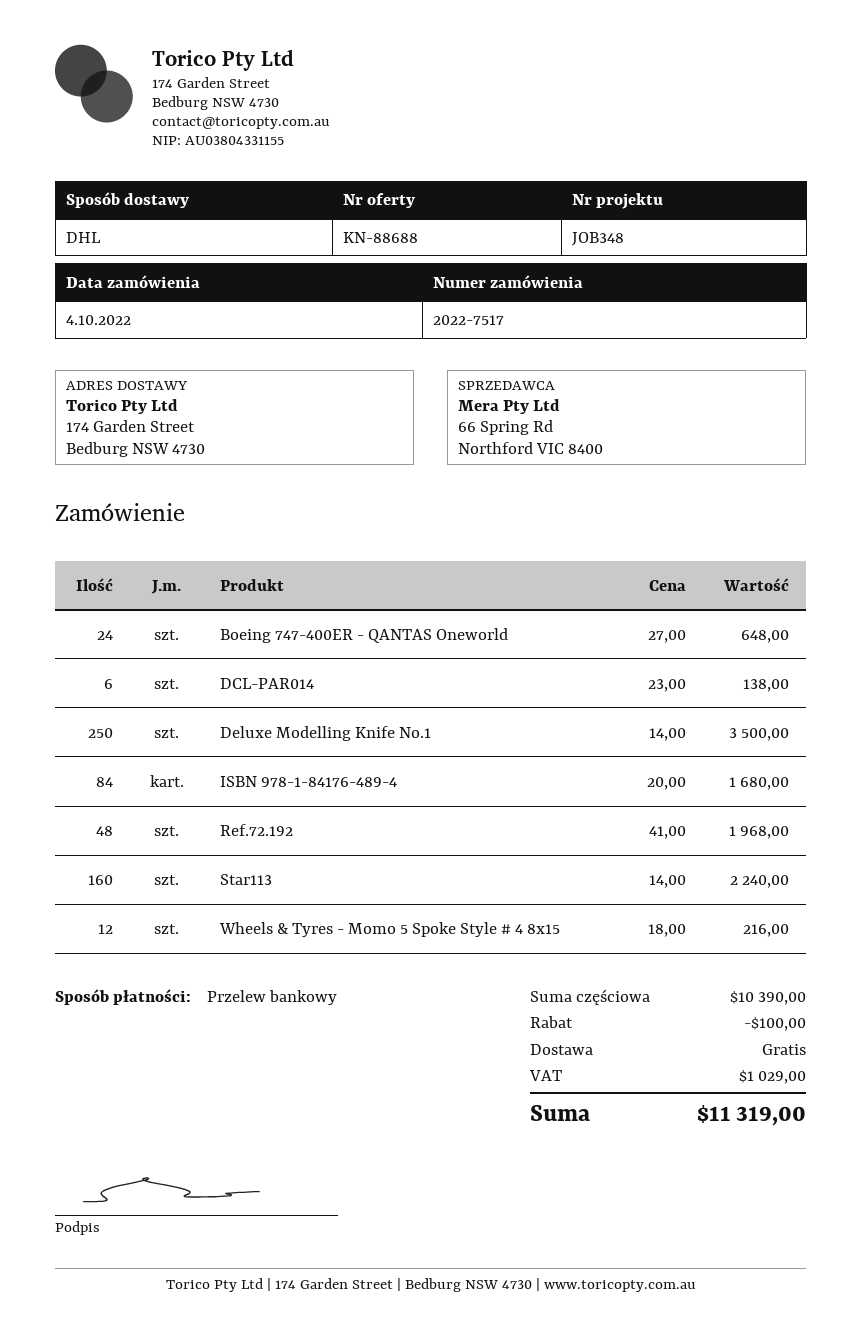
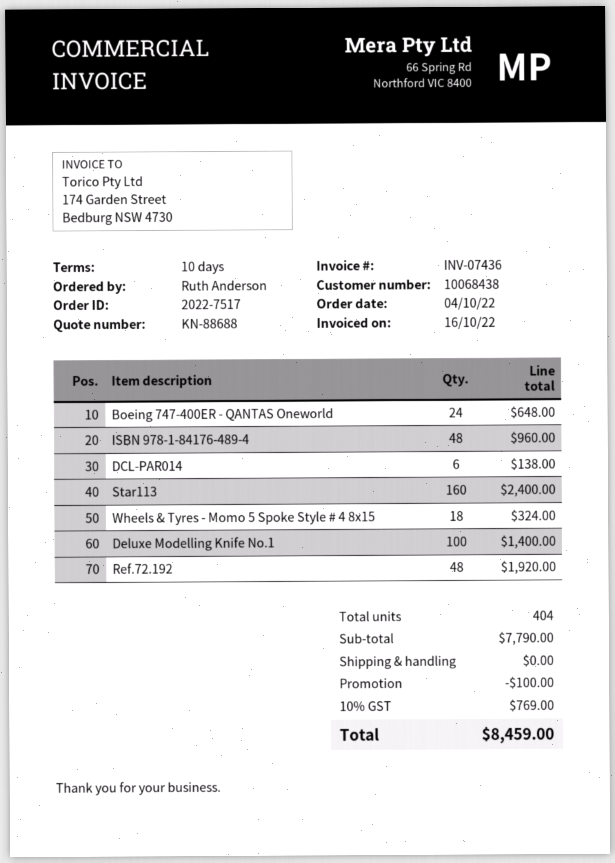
Deluxe Modelling Knife No.1: 250 for 3500.00 -> 100 for 1400.00
ISBN 978-1-84176-489-4: 84 for 1680.00 -> 48 for 960.00
Ref.72.192: 48 for 1968.00 -> 48 for 1920.00
Star113: 160 for 2240.00 -> 160 for 2400.00
Wheels & Tyres - Momo 5 Spoke Style # 4 8x15: 12 for 216.00 -> 18 for 324.00
subtotal: 10390.00 -> 7790.00
tax: 1029.00 -> 769.00
total: 11319.00 -> 8459.00

